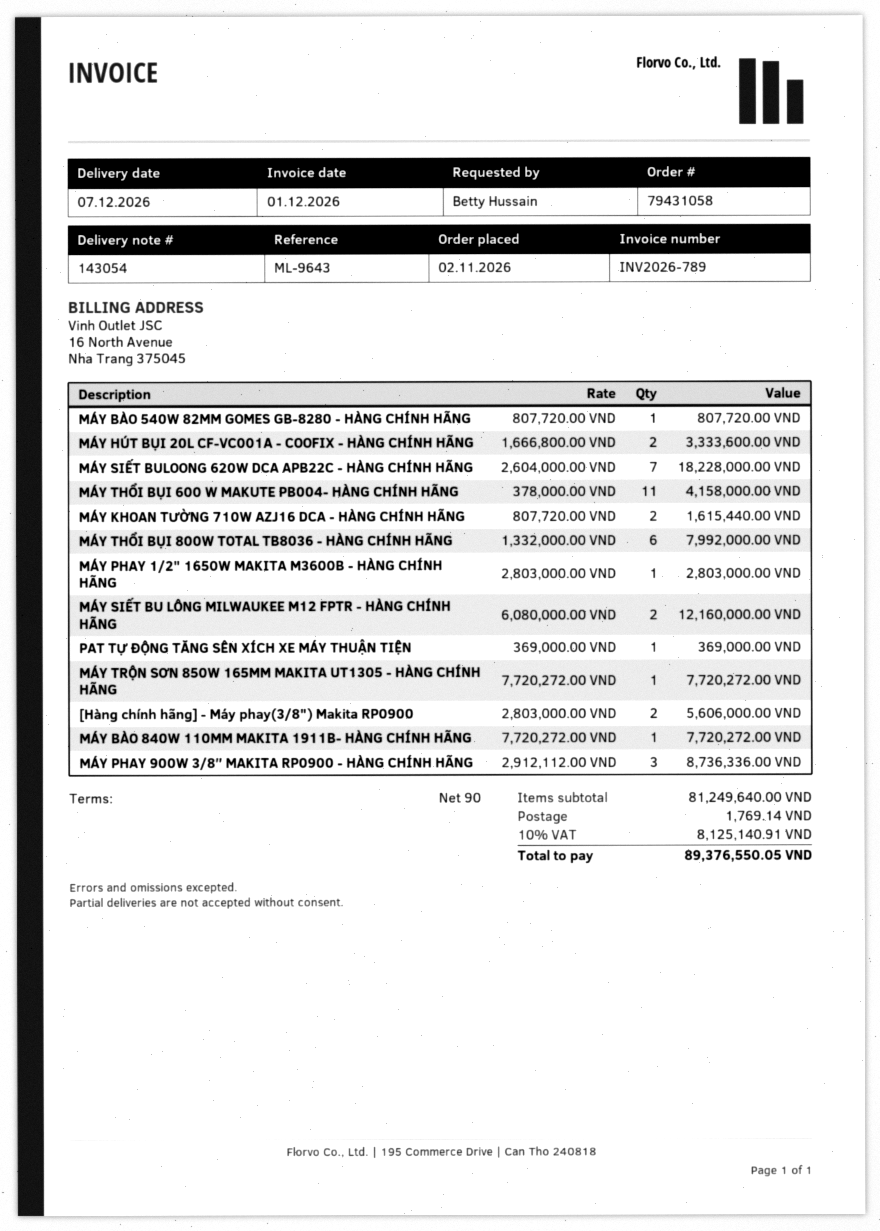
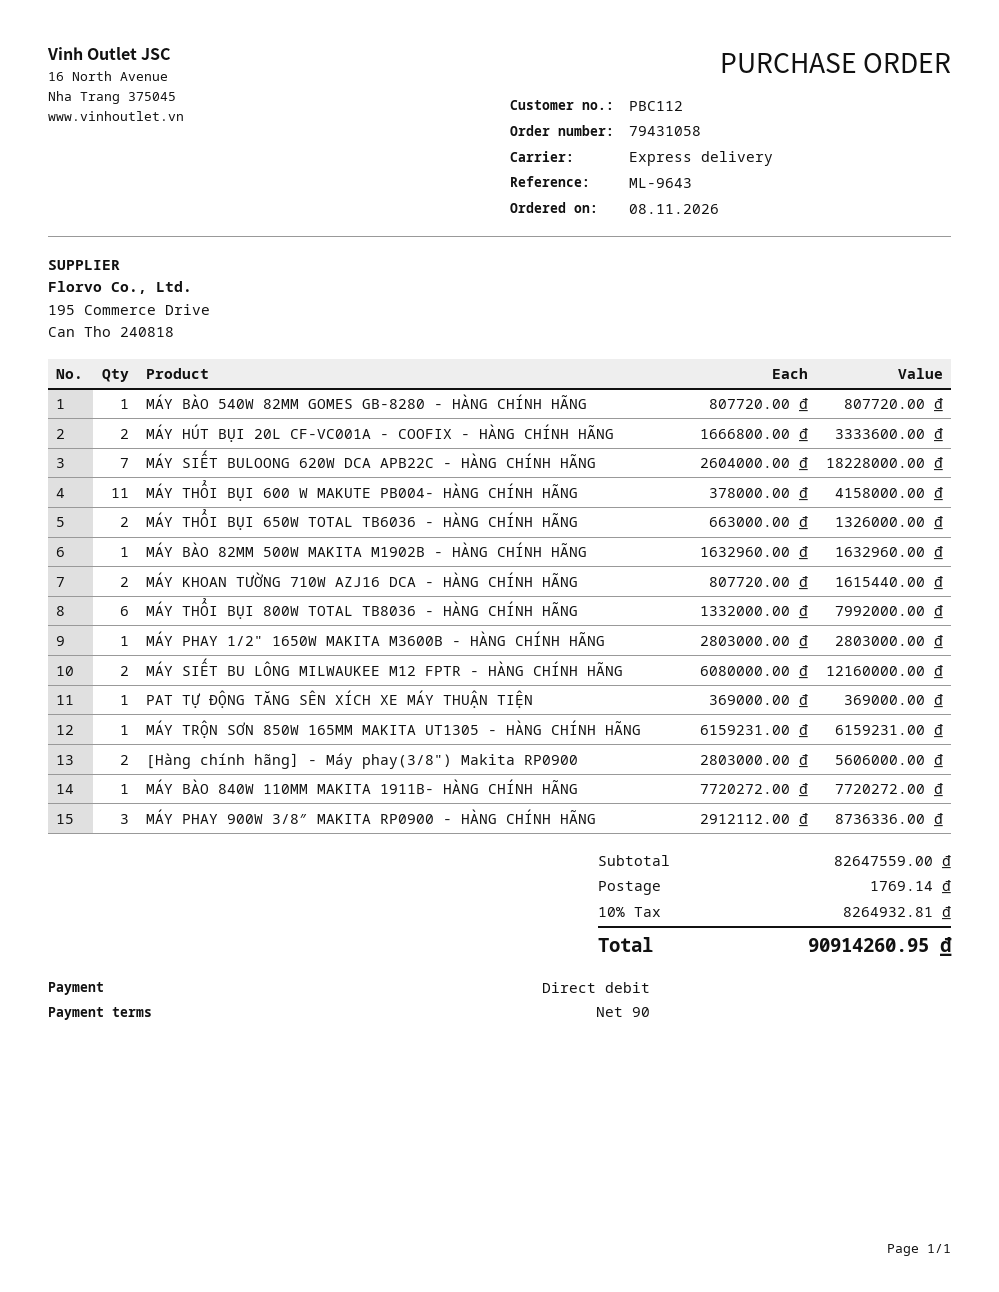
order date: 2026-11-02 -> 2026-11-08
MÁY TRỘN SƠN 850W 165MM MAKITA UT1305 - HÀNG CHÍNH HÃNG: 1 x 7720272.00 = 7720272.00 -> 1 x 6159231.00 = 6159231.00
MÁY THỔI BỤI 650W TOTAL TB6036 - HÀNG CHÍNH HÃNG: none -> 2 x 663000.00 = 1326000.00
MÁY BÀO 82MM 500W MAKITA M1902B - HÀNG CHÍNH HÃNG: none -> 1 x 1632960.00 = 1632960.00
subtotal: 81249640.00 -> 82647559.00
tax: 10% = 8125140.91 -> 10% = 8264932.81
total: 89376550.05 -> 90914260.95

